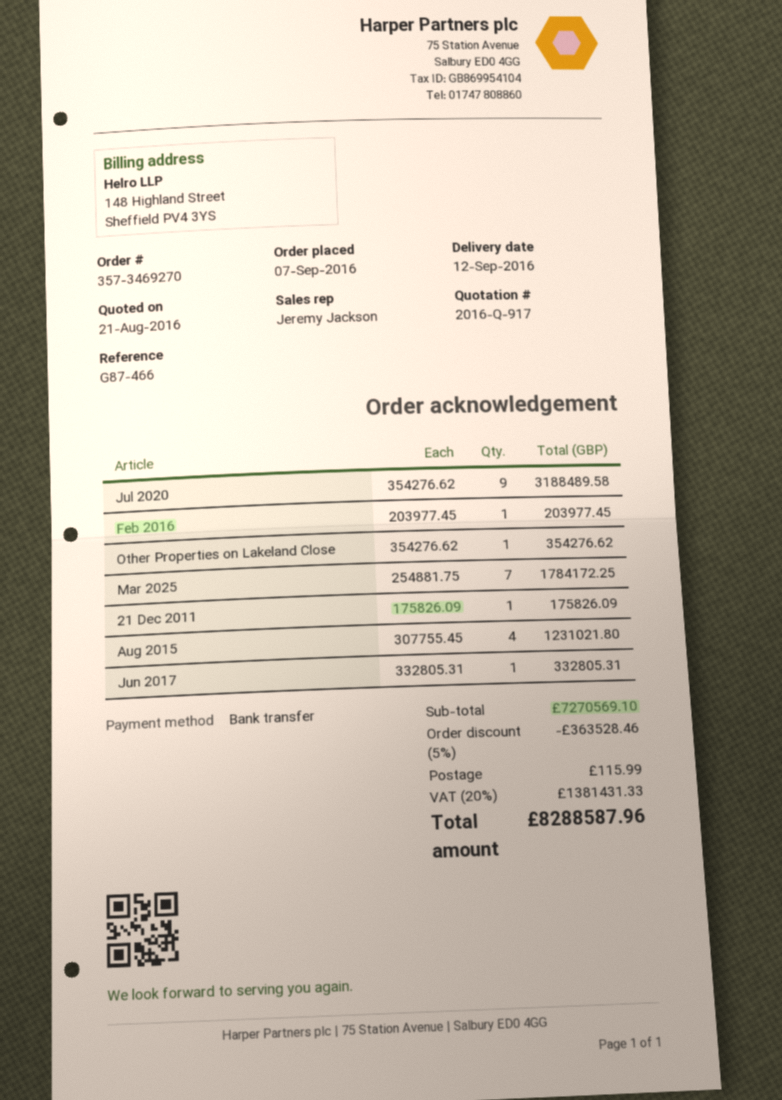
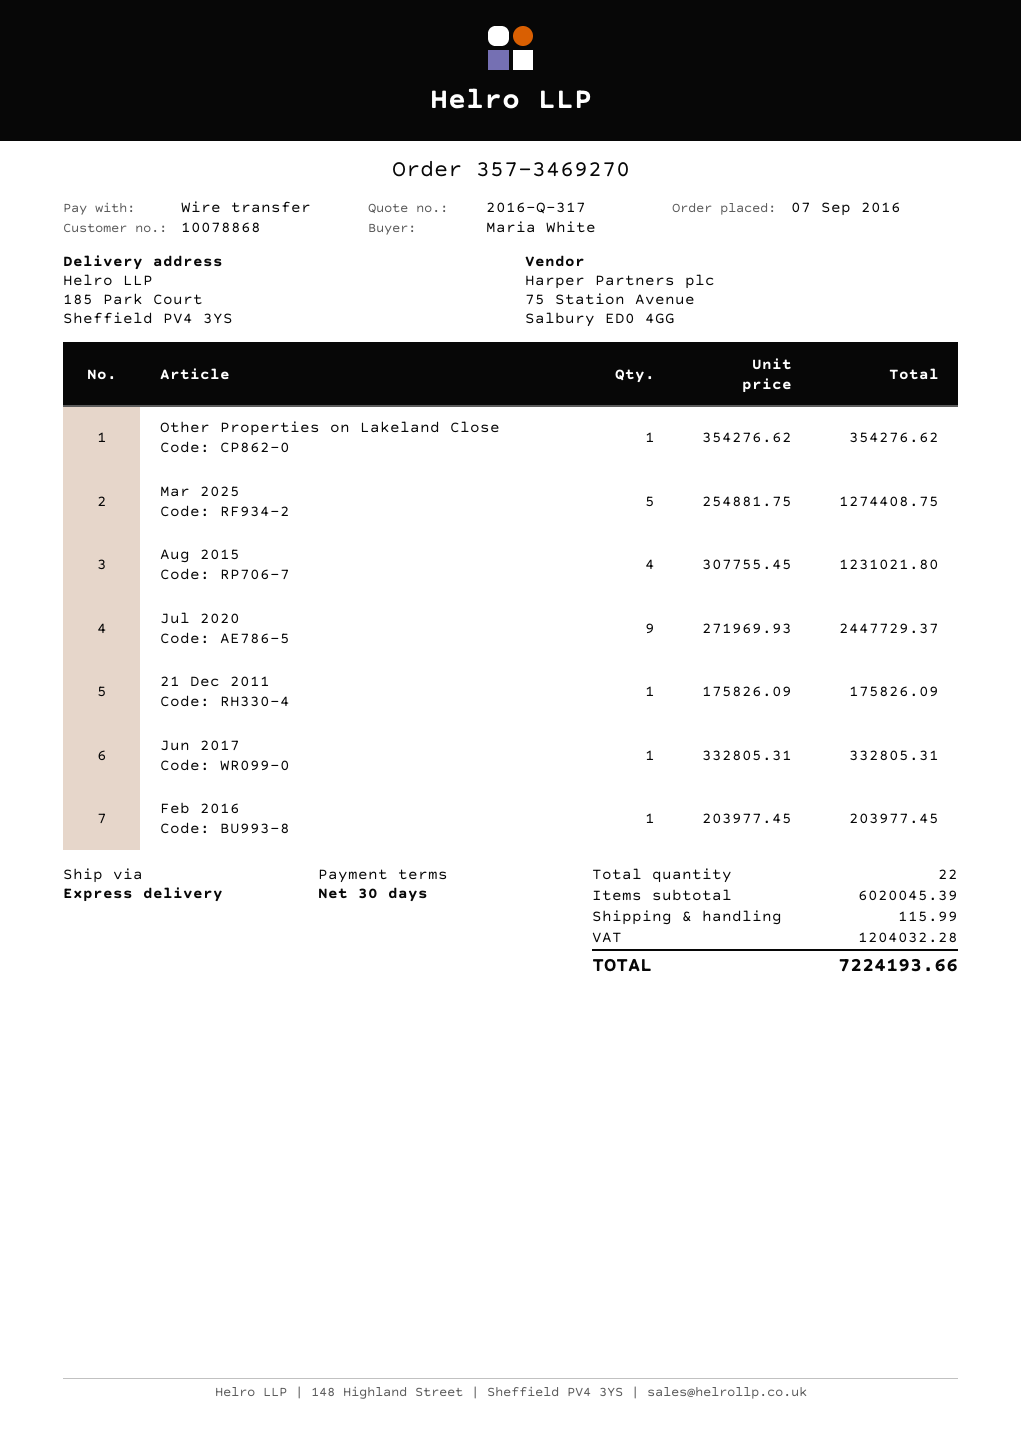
quote number: 2016-Q-917 -> 2016-Q-317
Jul 2020: 9 x 354276.62 = 3188489.58 -> 9 x 271969.93 = 2447729.37
Mar 2025: 7 x 254881.75 = 1784172.25 -> 5 x 254881.75 = 1274408.75
subtotal: 7270569.10 -> 6020045.39
discount: 5% = 363528.46 -> none
tax: 1381431.33 -> 1204032.28
total: 8288587.96 -> 7224193.66

